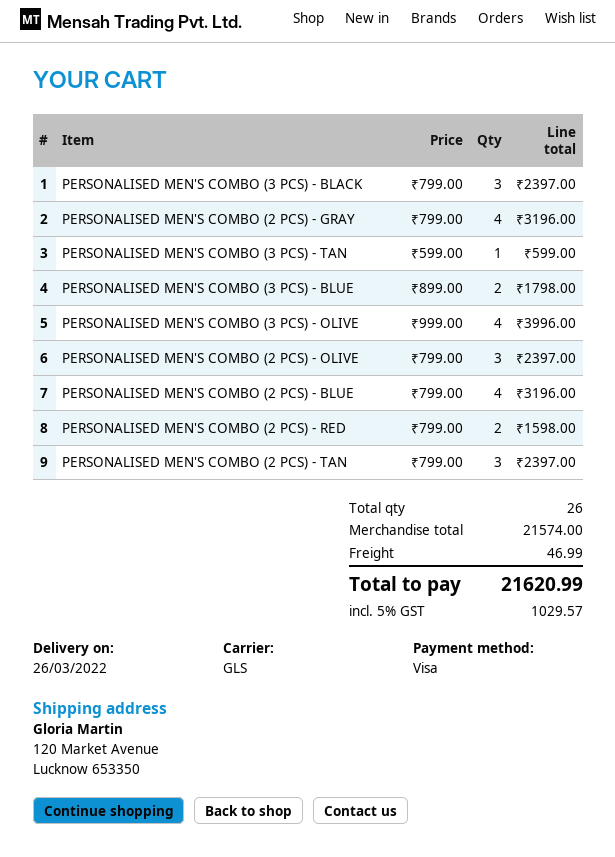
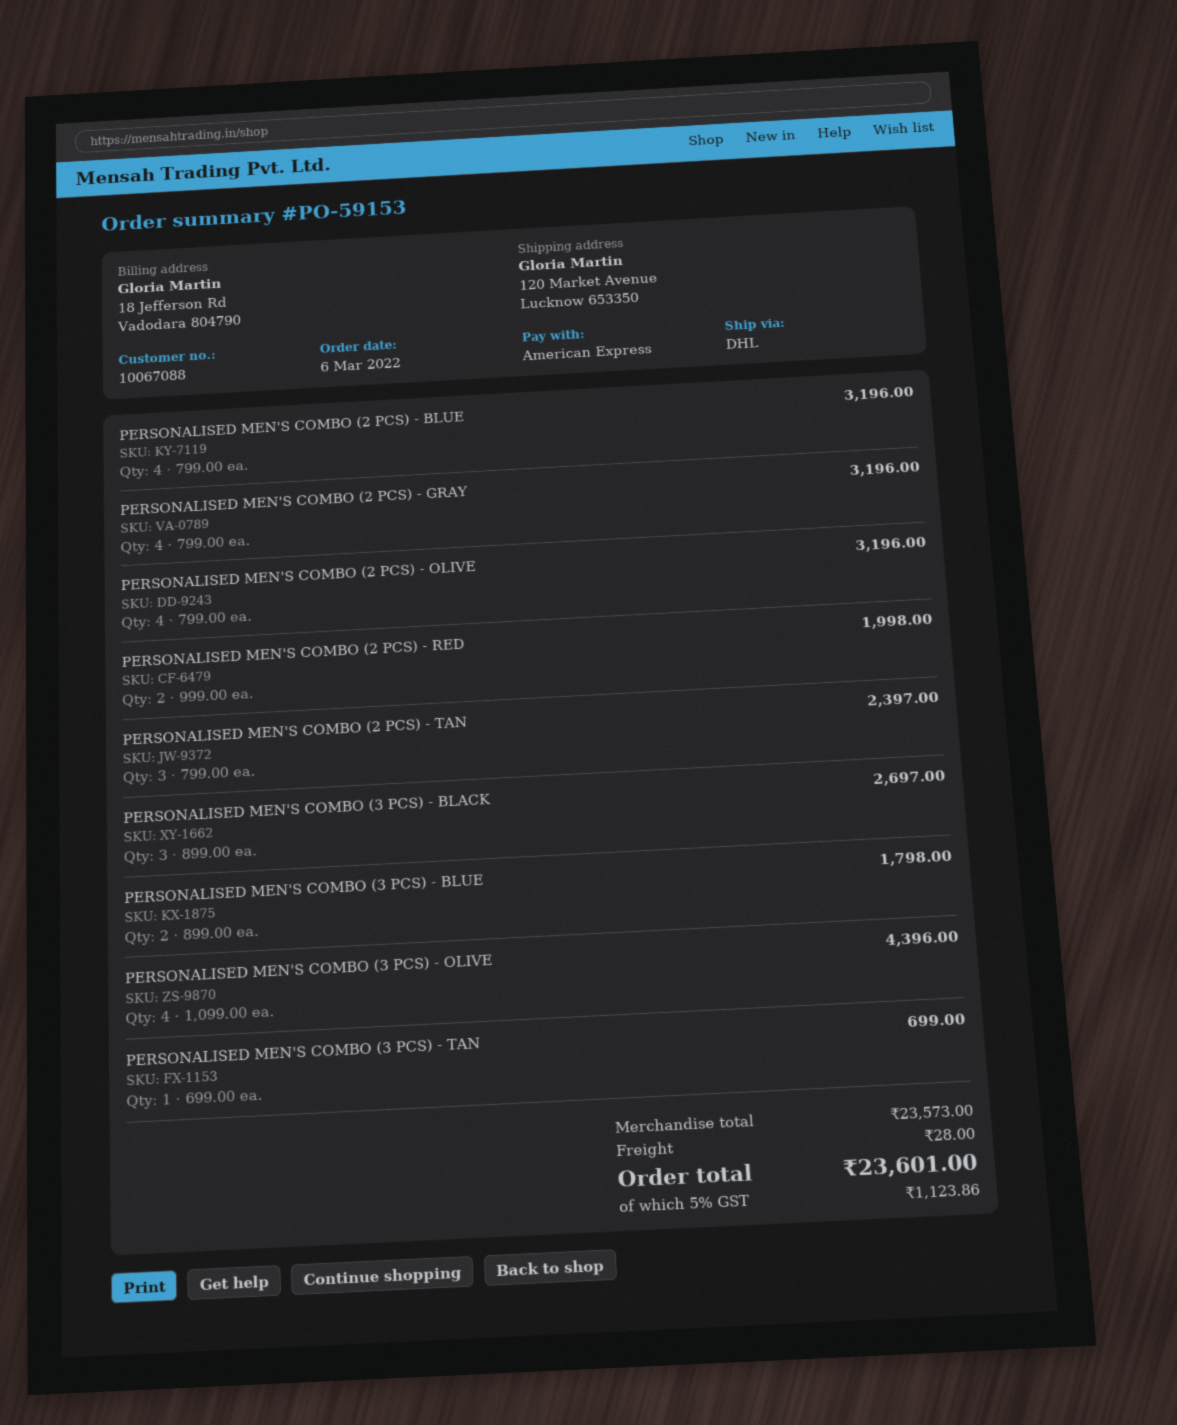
payment method: Visa -> American Express
shipping method: GLS -> DHL
PERSONALISED MEN'S COMBO (3 PCS) - BLACK: 3 x 799.00 = 2397.00 -> 3 x 899.00 = 2697.00
PERSONALISED MEN'S COMBO (3 PCS) - TAN: 1 x 599.00 = 599.00 -> 1 x 699.00 = 699.00
PERSONALISED MEN'S COMBO (3 PCS) - OLIVE: 4 x 999.00 = 3996.00 -> 4 x 1099.00 = 4396.00
PERSONALISED MEN'S COMBO (2 PCS) - OLIVE: 3 x 799.00 = 2397.00 -> 4 x 799.00 = 3196.00
PERSONALISED MEN'S COMBO (2 PCS) - RED: 2 x 799.00 = 1598.00 -> 2 x 999.00 = 1998.00
subtotal: 21574.00 -> 23573.00
shipping: 46.99 -> 28.00
tax: 5% = 1029.57 -> 5% = 1123.86
total: 21620.99 -> 23601.00

